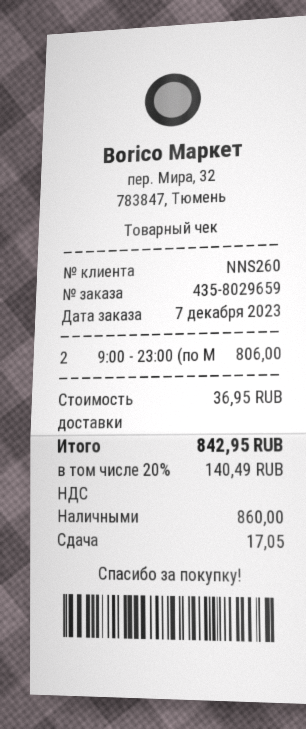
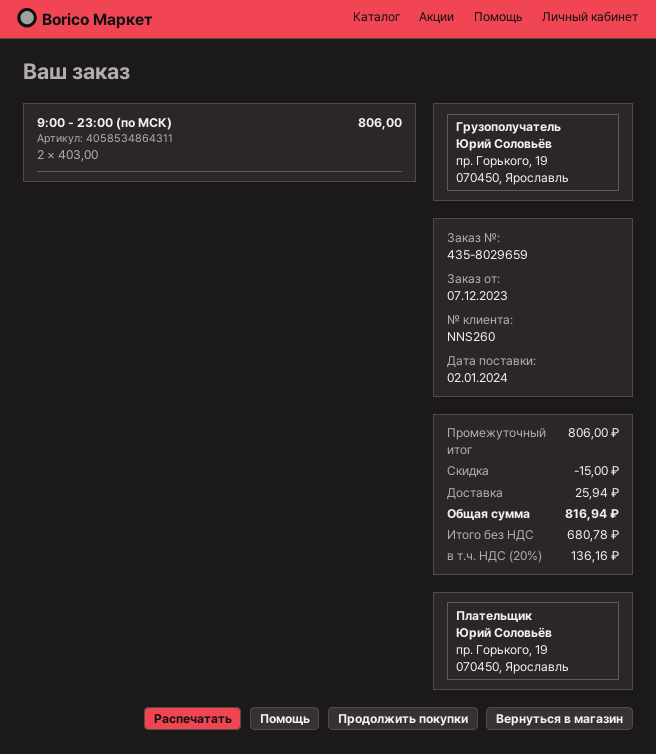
discount: none -> 15.00
shipping: 36.95 -> 25.94
tax: 20% = 140.49 -> 20% = 136.16
total: 842.95 -> 816.94

